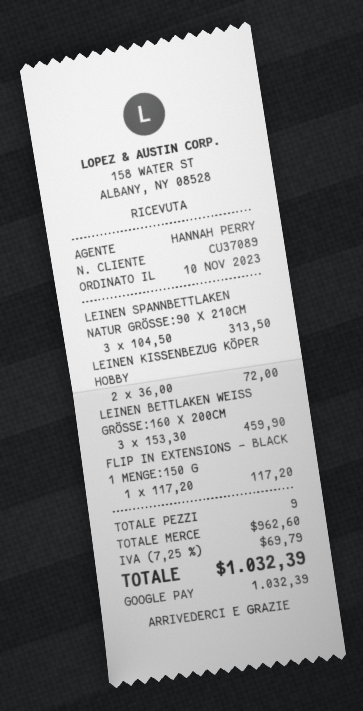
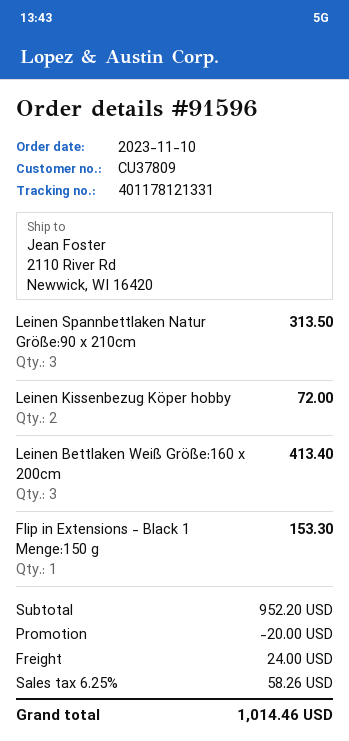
customer number: CU37089 -> CU37809
LEINEN BETTLAKEN WEISS GRÖSSE:160 X 200CM: 3 for 459.90 -> 3 for 413.40
FLIP IN EXTENSIONS - BLACK 1 MENGE:150 G: 1 for 117.20 -> 1 for 153.30
subtotal: 962.60 -> 952.20
discount: none -> 20.00
shipping: none -> 24.00
tax: 7.25% = 69.79 -> 6.25% = 58.26
total: 1032.39 -> 1014.46

